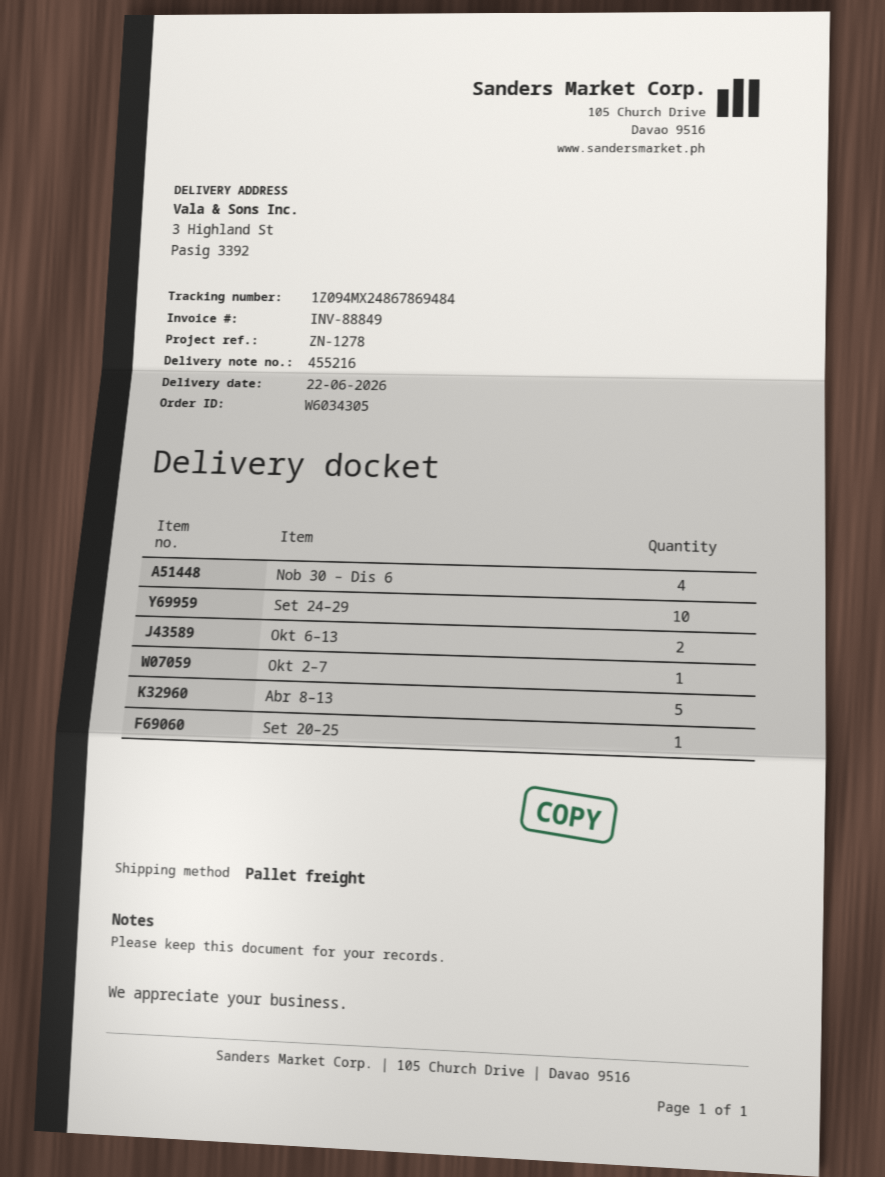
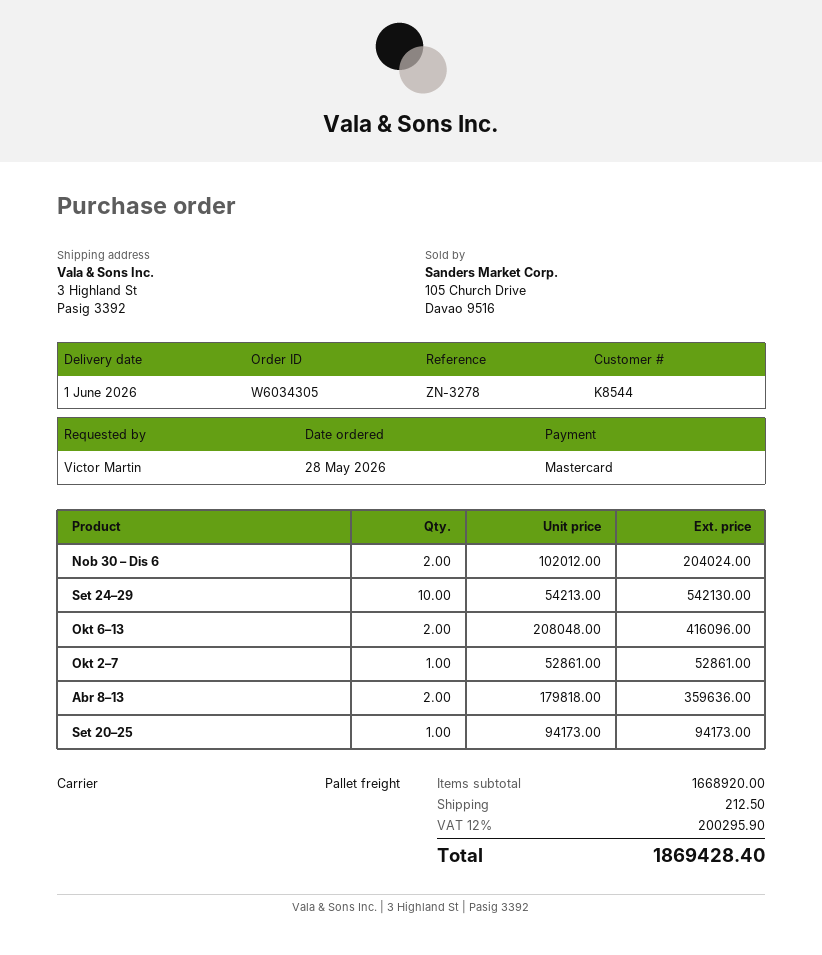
delivery date: 2026-06-22 -> 2026-06-01
reference: ZN-1278 -> ZN-3278
Nob 30 – Dis 6: 4 -> 2
Abr 8–13: 5 -> 2

